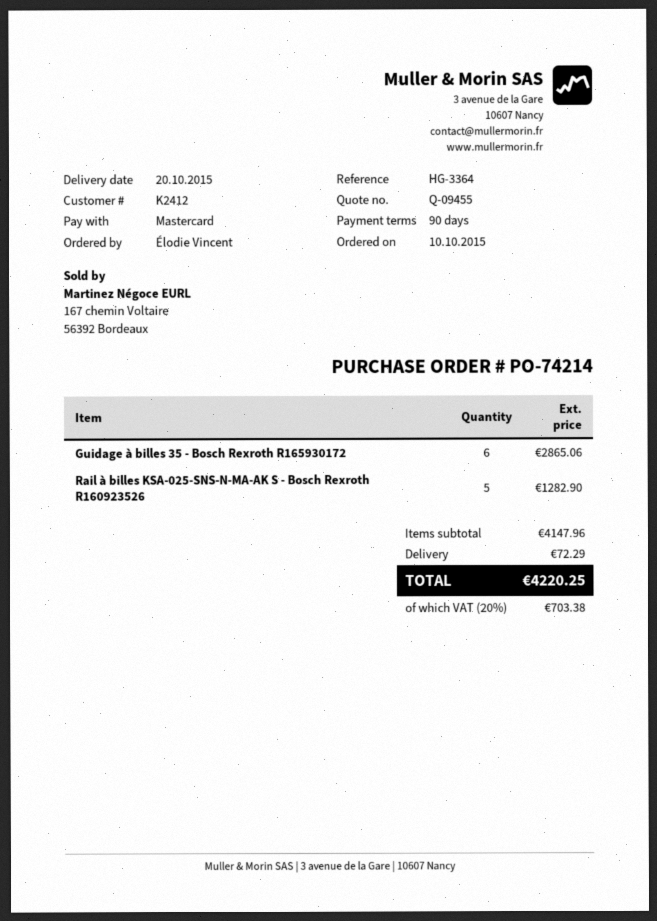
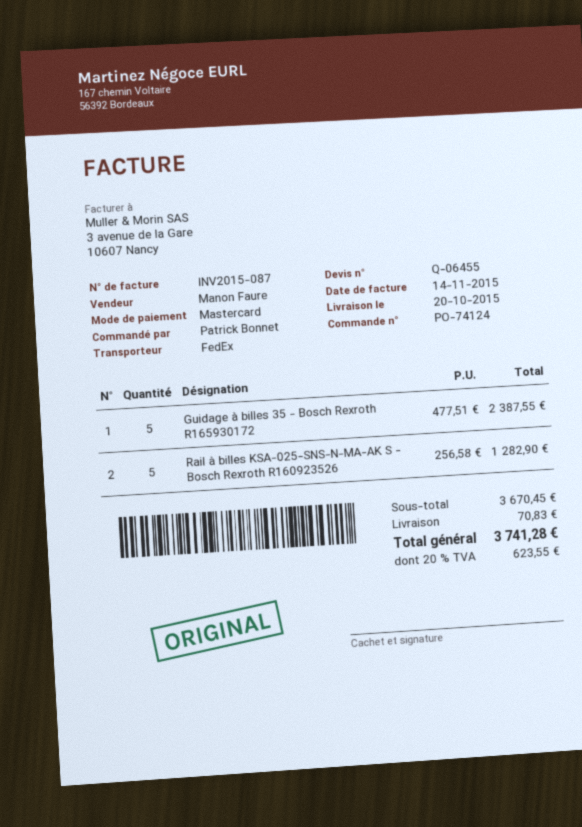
quote number: Q-09455 -> Q-06455
order number: PO-74214 -> PO-74124
ordered by: Élodie Vincent -> Patrick Bonnet
Guidage à billes 35 - Bosch Rexroth R165930172: 6 for 2865.06 -> 5 for 2387.55
subtotal: 4147.96 -> 3670.45
shipping: 72.29 -> 70.83
tax: 20% = 703.38 -> 20% = 623.55
total: 4220.25 -> 3741.28

